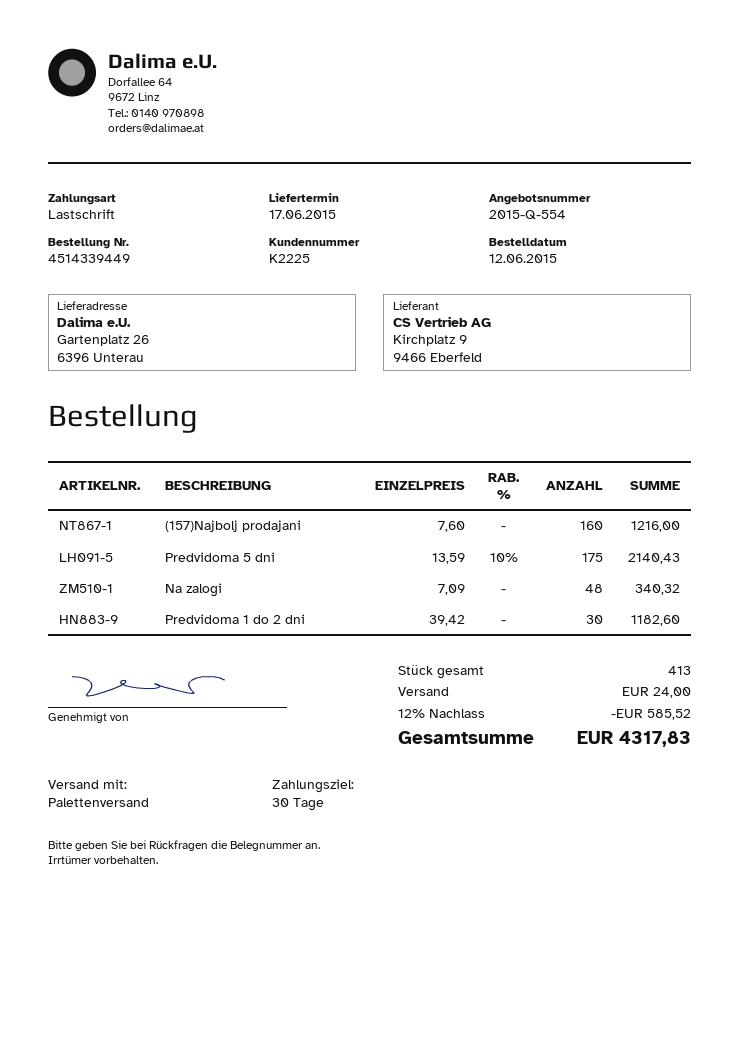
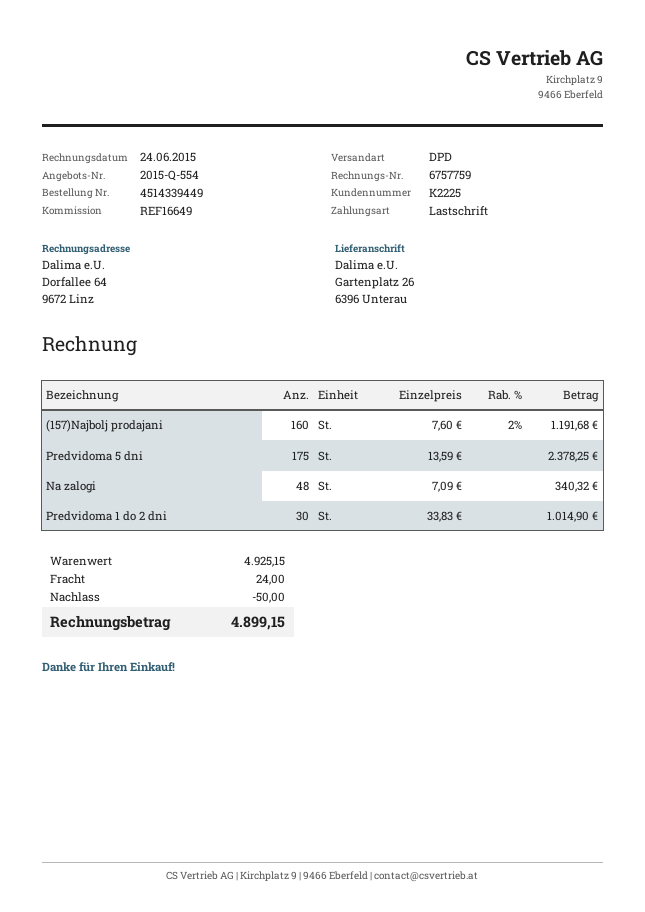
shipping method: pallet freight -> DPD
(157)Najbolj prodajani: 160 x 7.60 = 1216.00 -> 160 x 7.60 - 2% = 1191.68
Predvidoma 5 dni: 175 x 13.59 - 10% = 2140.43 -> 175 x 13.59 = 2378.25
Predvidoma 1 do 2 dni: 30 x 39.42 = 1182.60 -> 30 x 33.83 = 1014.90
discount: 585.52 -> 50.00
total: 4317.83 -> 4899.15

